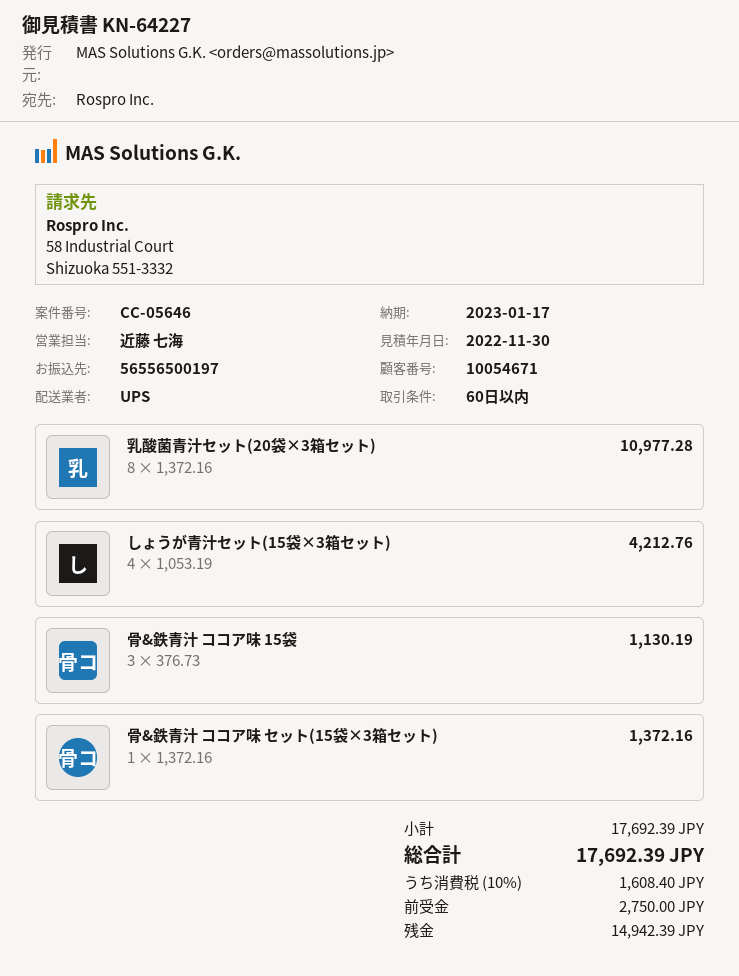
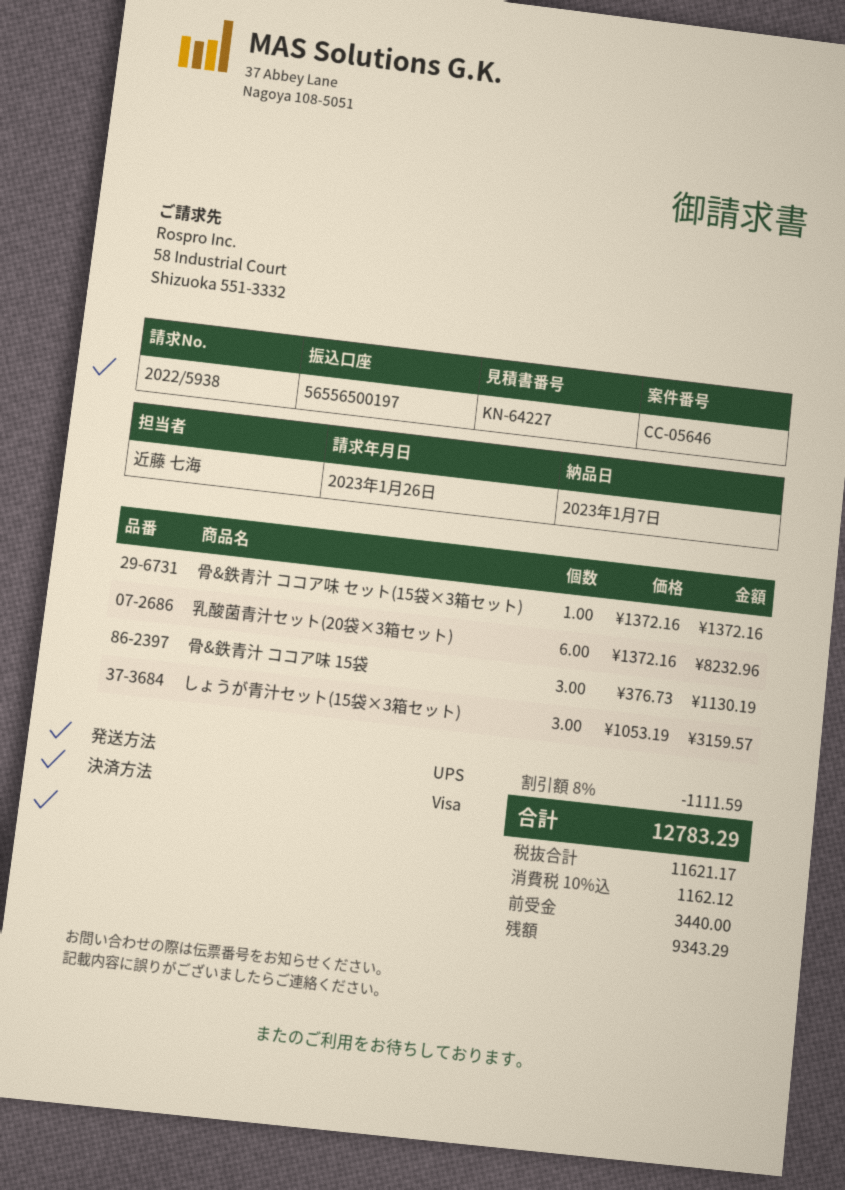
delivery date: 2023-01-17 -> 2023-01-07
乳酸菌青汁セット(20袋×3箱セット): 8 x 1372.16 = 10977.28 -> 6 x 1372.16 = 8232.96
しょうが青汁セット(15袋×3箱セット): 4 x 1053.19 = 4212.76 -> 3 x 1053.19 = 3159.57
discount: none -> 8% = 1111.59
tax: 10% = 1608.40 -> 10% = 1162.12
total: 17692.39 -> 12783.29
deposit: 2750.00 -> 3440.00
balance: 14942.39 -> 9343.29

